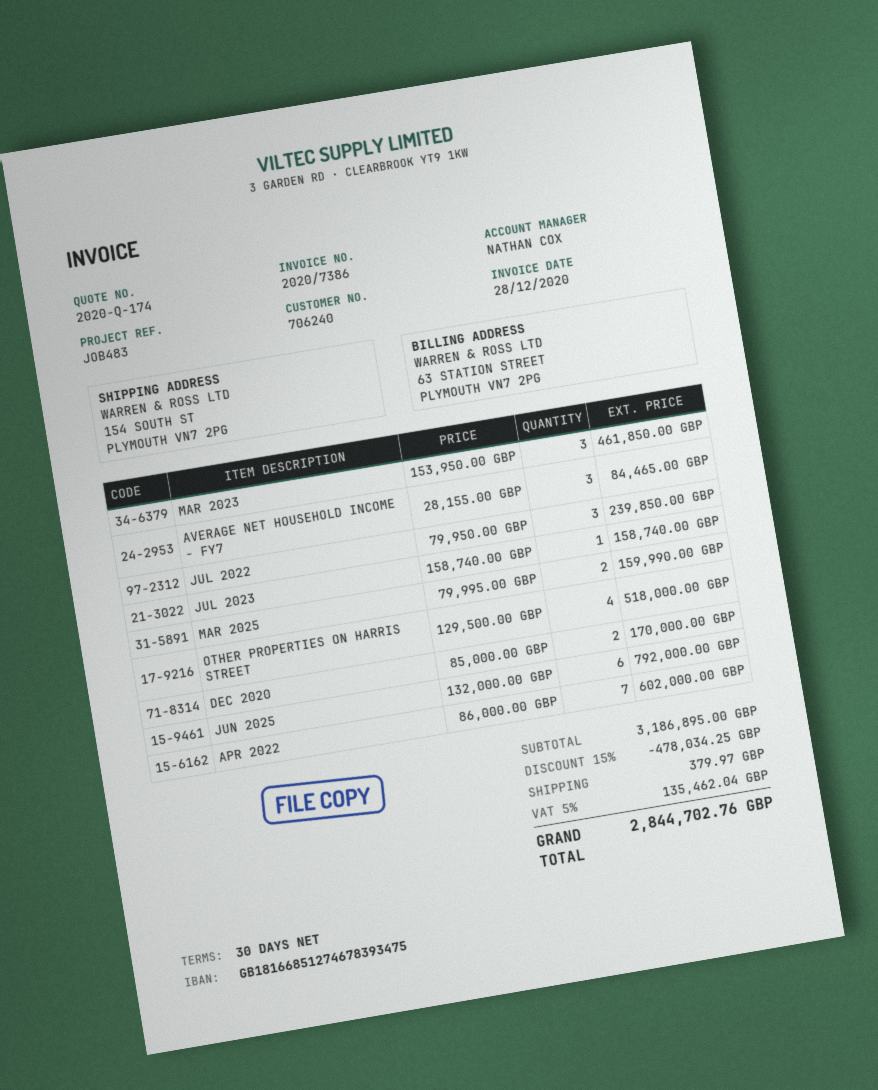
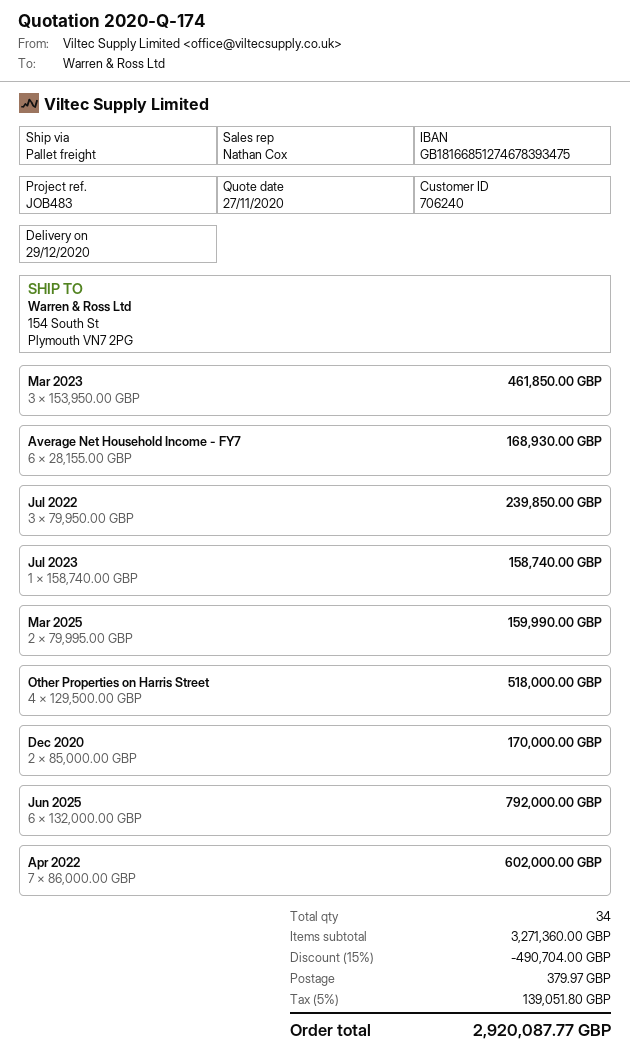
AVERAGE NET HOUSEHOLD INCOME - FY7: 3 x 28155.00 = 84465.00 -> 6 x 28155.00 = 168930.00
subtotal: 3186895.00 -> 3271360.00
discount: 15% = 478034.25 -> 15% = 490704.00
tax: 5% = 135462.04 -> 5% = 139051.80
total: 2844702.76 -> 2920087.77

